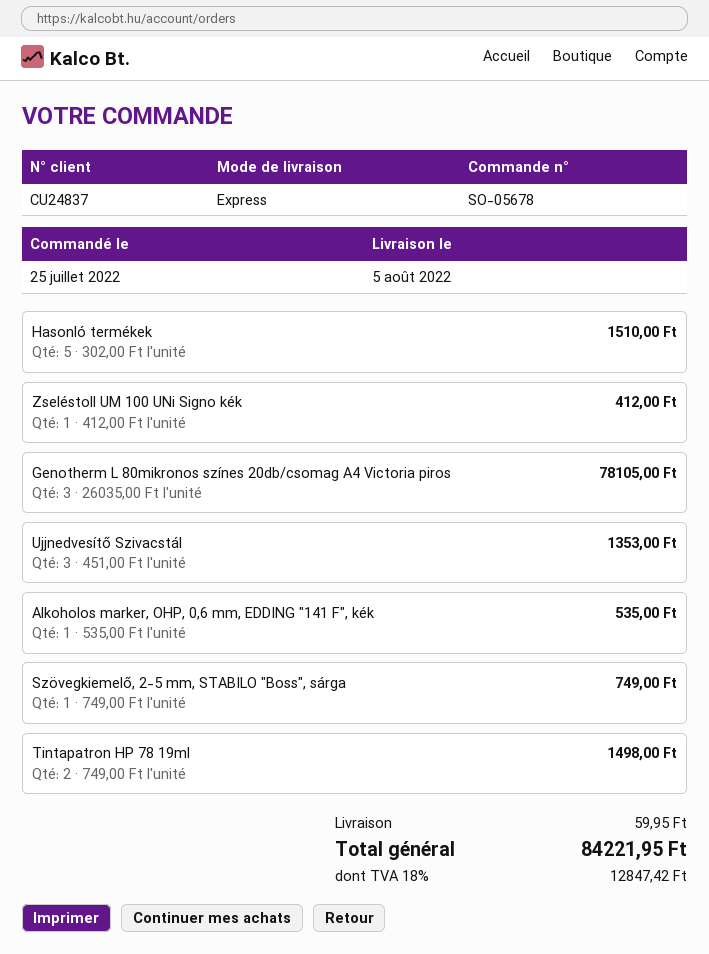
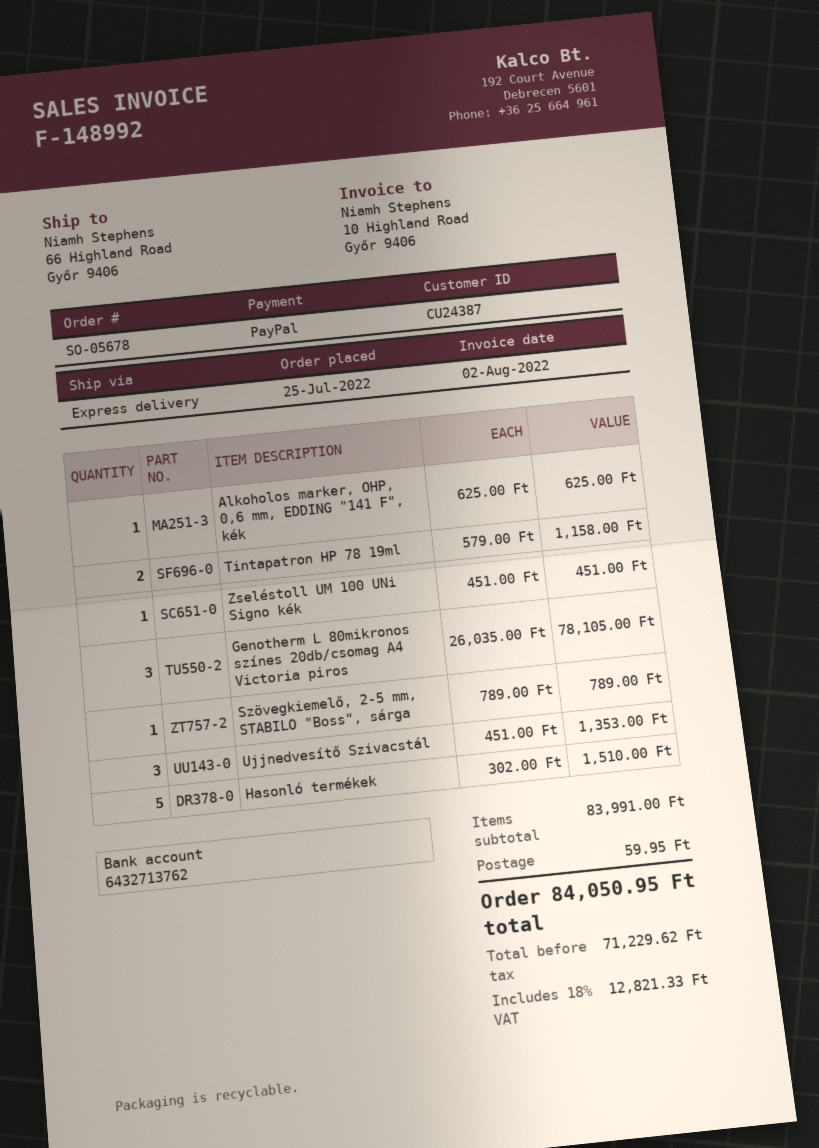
customer number: CU24837 -> CU24387
Zseléstoll UM 100 UNi Signo kék: 1 x 412.00 = 412.00 -> 1 x 451.00 = 451.00
Alkoholos marker, OHP, 0,6 mm, EDDING "141 F", kék: 1 x 535.00 = 535.00 -> 1 x 625.00 = 625.00
Szövegkiemelő, 2-5 mm, STABILO "Boss", sárga: 1 x 749.00 = 749.00 -> 1 x 789.00 = 789.00
Tintapatron HP 78 19ml: 2 x 749.00 = 1498.00 -> 2 x 579.00 = 1158.00
tax: 18% = 12847.42 -> 18% = 12821.33
total: 84221.95 -> 84050.95

